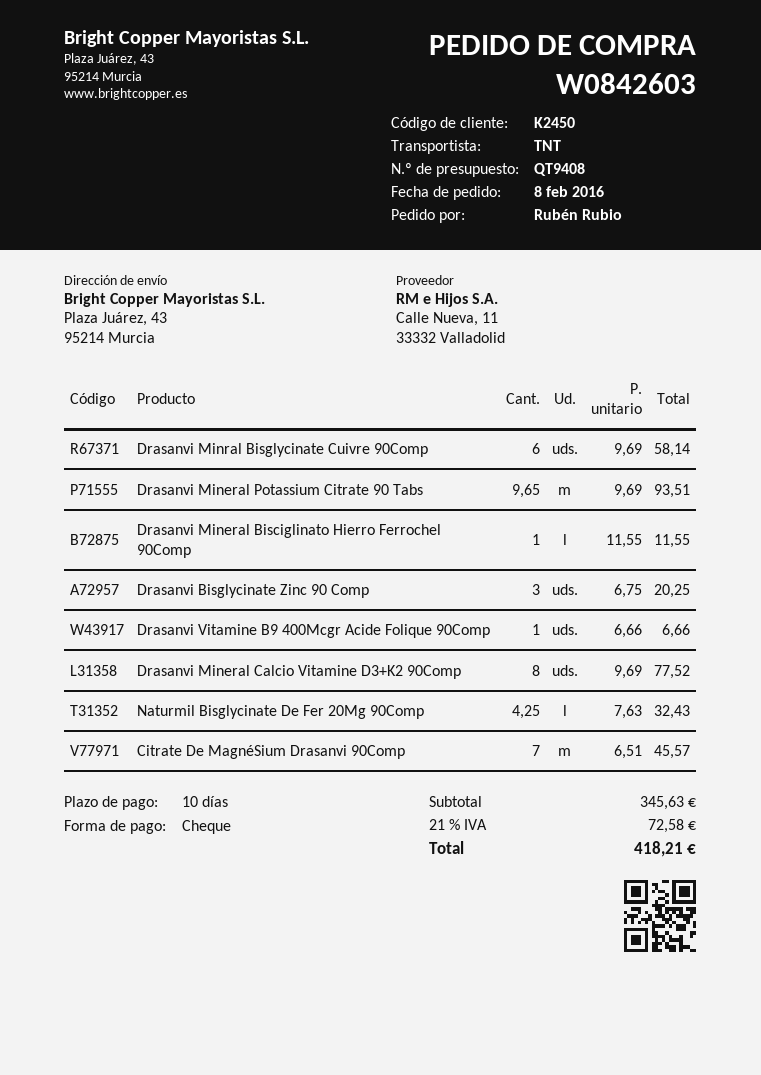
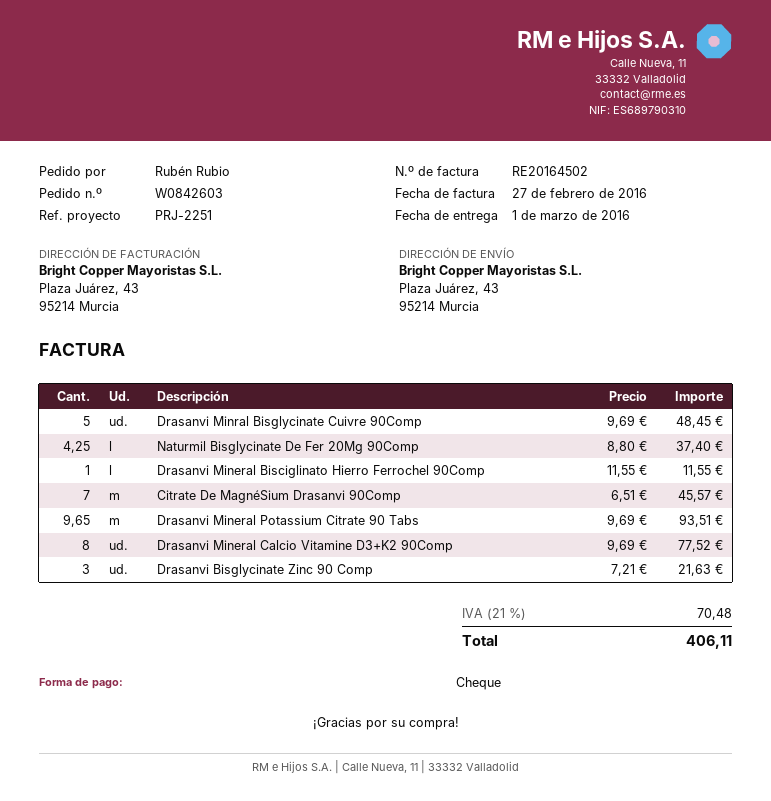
Drasanvi Minral Bisglycinate Cuivre 90Comp: 6 x 9.69 = 58.14 -> 5 x 9.69 = 48.45
Drasanvi Bisglycinate Zinc 90 Comp: 3 x 6.75 = 20.25 -> 3 x 7.21 = 21.63
Drasanvi Vitamine B9 400Mcgr Acide Folique 90Comp: 1 x 6.66 = 6.66 -> none
Naturmil Bisglycinate De Fer 20Mg 90Comp: 4.25 x 7.63 = 32.43 -> 4.25 x 8.80 = 37.40
tax: 21% = 72.58 -> 21% = 70.48
total: 418.21 -> 406.11

